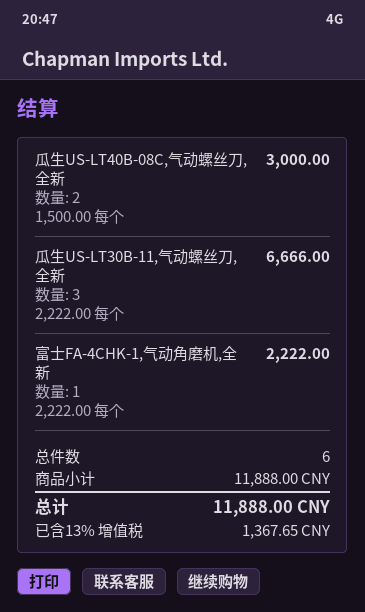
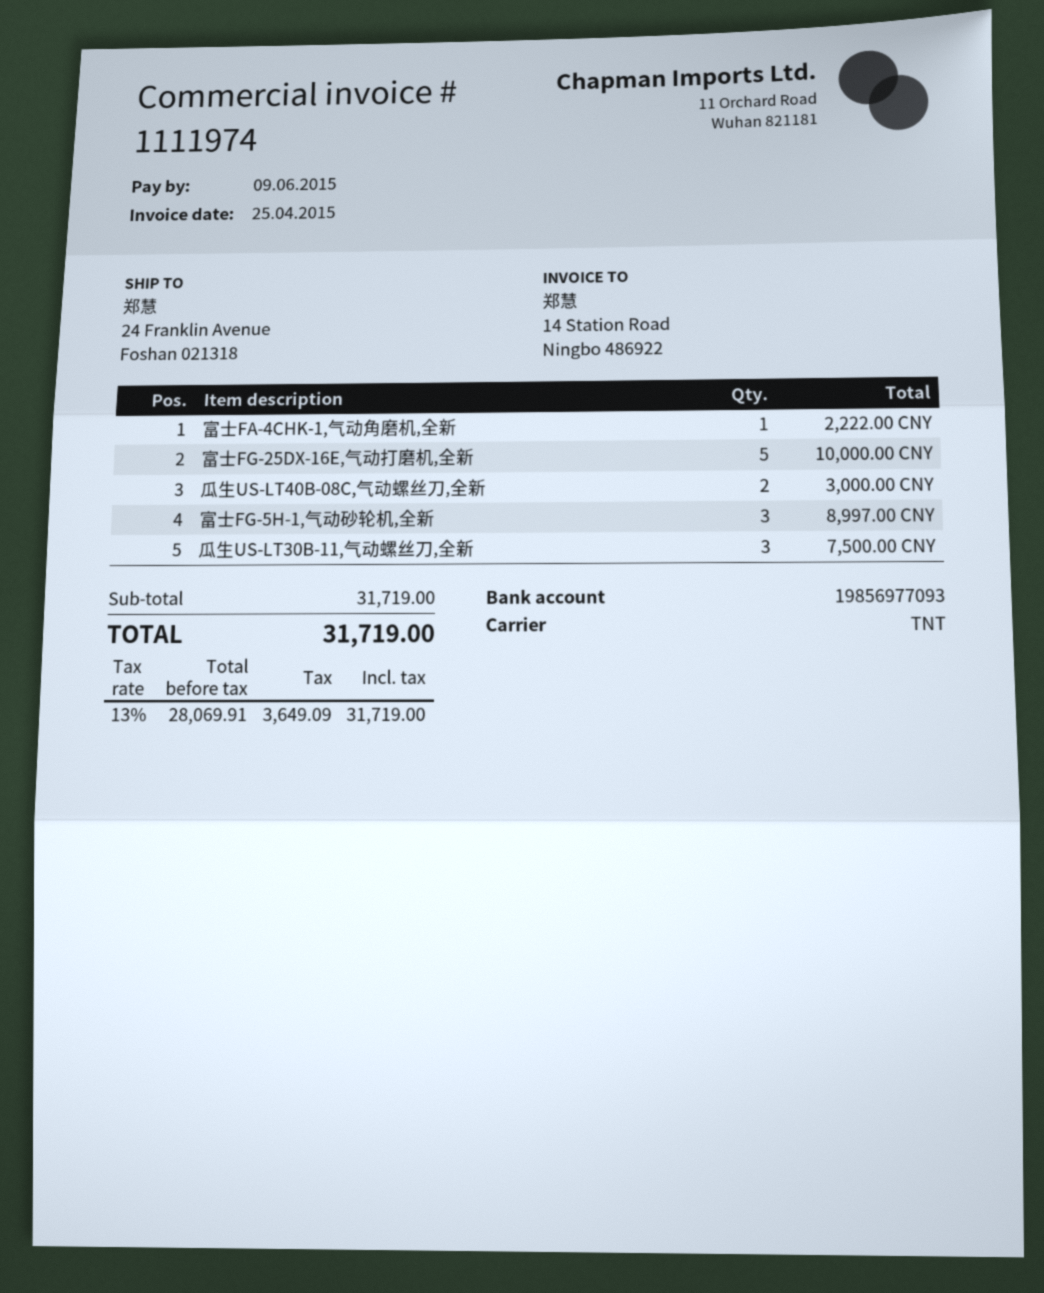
瓜生US-LT30B-11,气动螺丝刀,全新: 3 for 6666.00 -> 3 for 7500.00
富士FG-25DX-16E,气动打磨机,全新: none -> 5 for 10000.00
富士FG-5H-1,气动砂轮机,全新: none -> 3 for 8997.00
subtotal: 11888.00 -> 31719.00
tax: 13% = 1367.65 -> 13% = 3649.09
total: 11888.00 -> 31719.00

